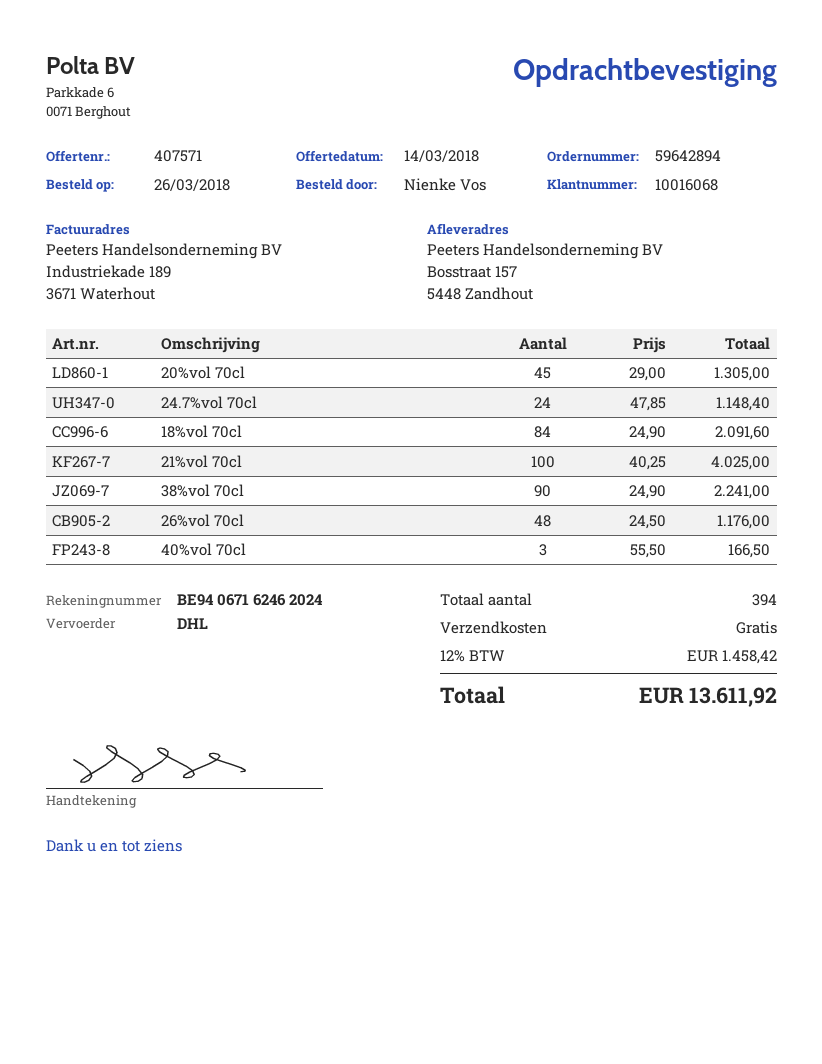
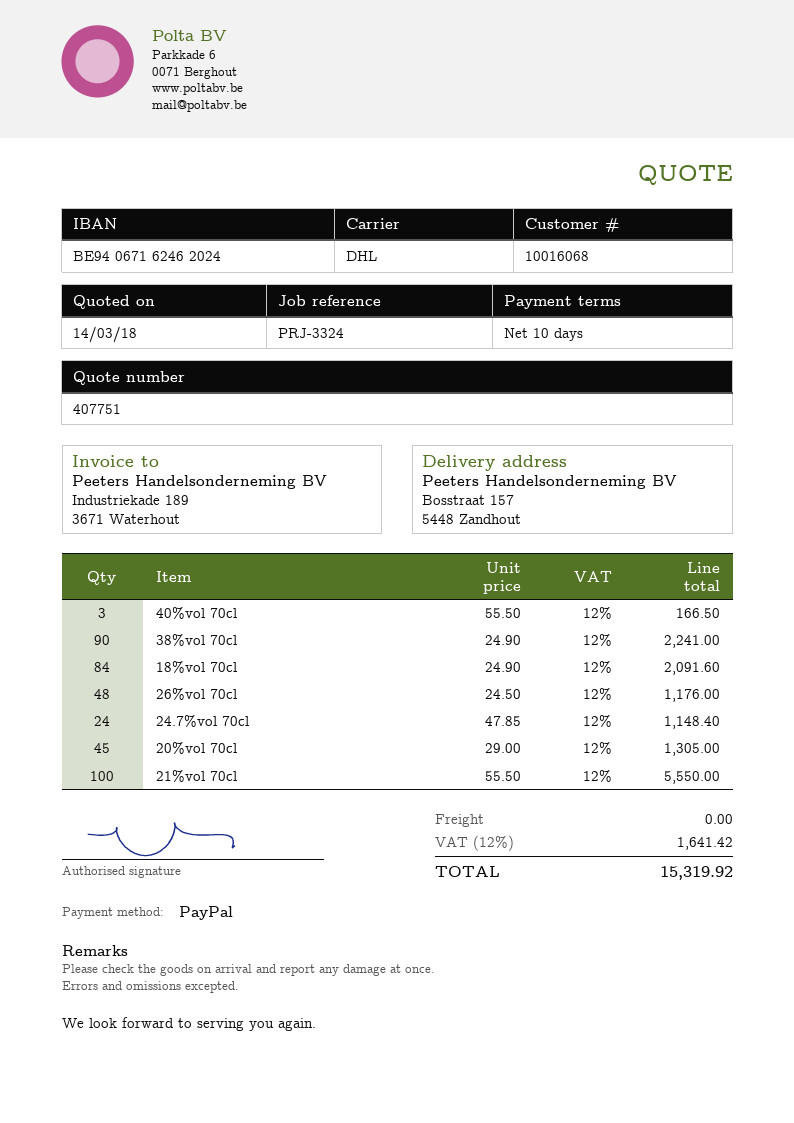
quote number: 407571 -> 407751
21%vol 70cl: 100 x 40.25 = 4025.00 -> 100 x 55.50 = 5550.00
tax: 12% = 1458.42 -> 12% = 1641.42
total: 13611.92 -> 15319.92

